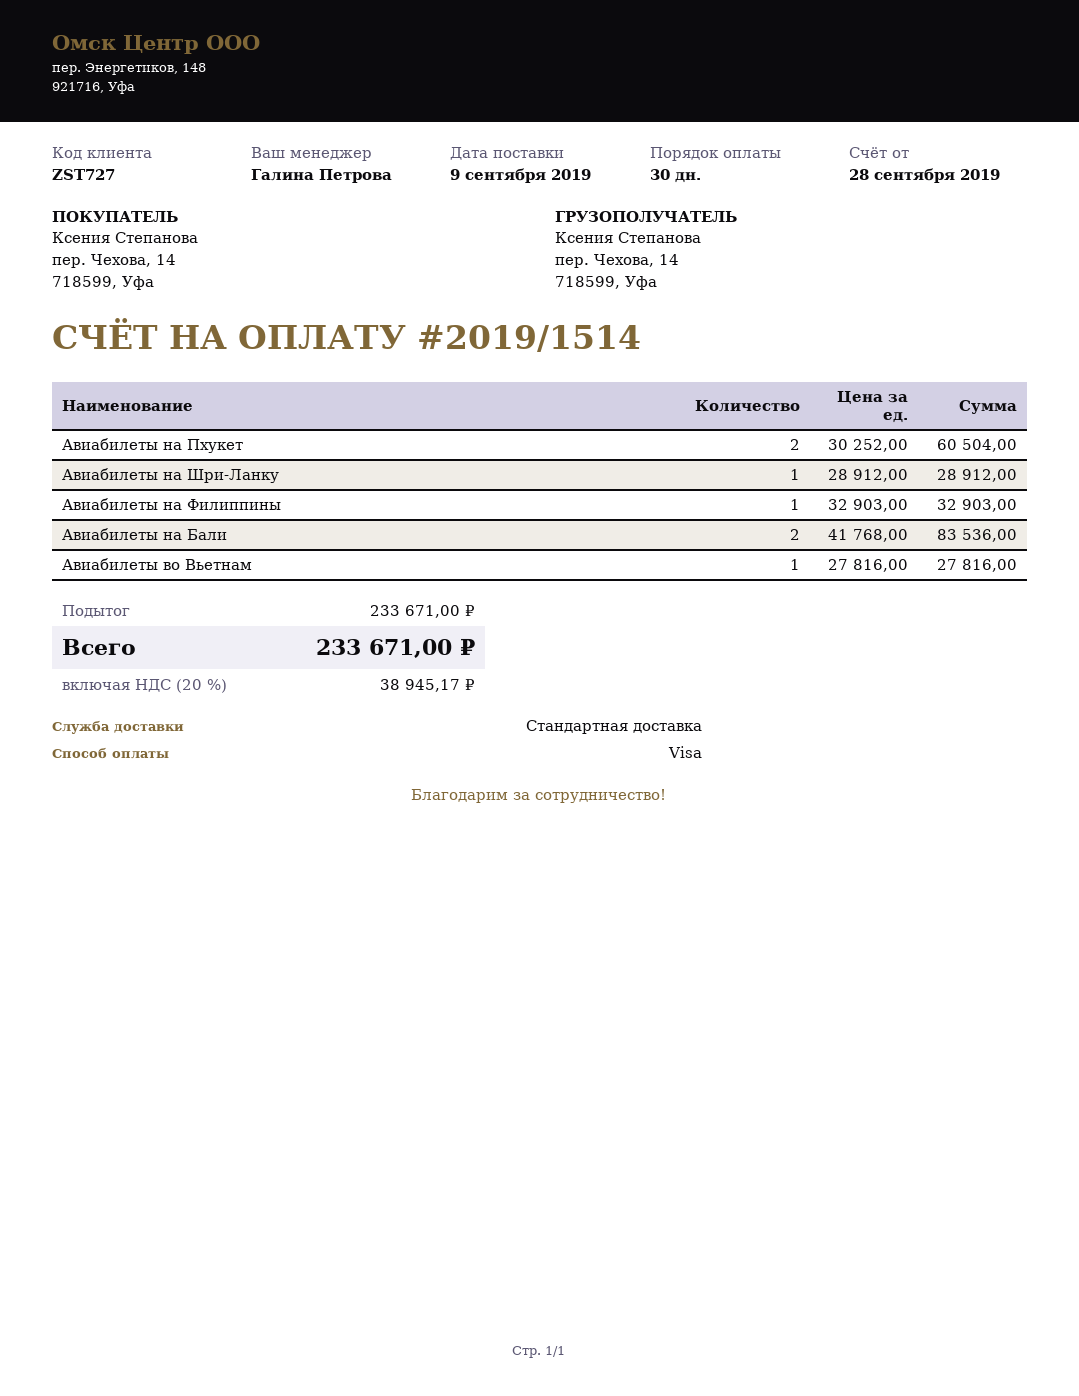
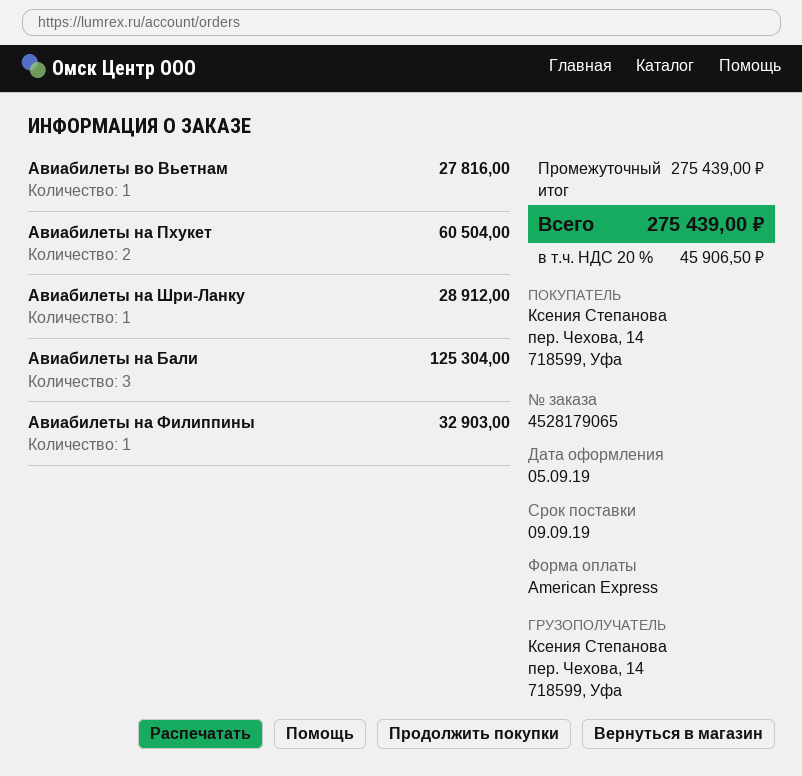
payment method: Visa -> American Express
Авиабилеты на Бали: 2 for 83536.00 -> 3 for 125304.00
subtotal: 233671.00 -> 275439.00
tax: 20% = 38945.17 -> 20% = 45906.50
total: 233671.00 -> 275439.00

